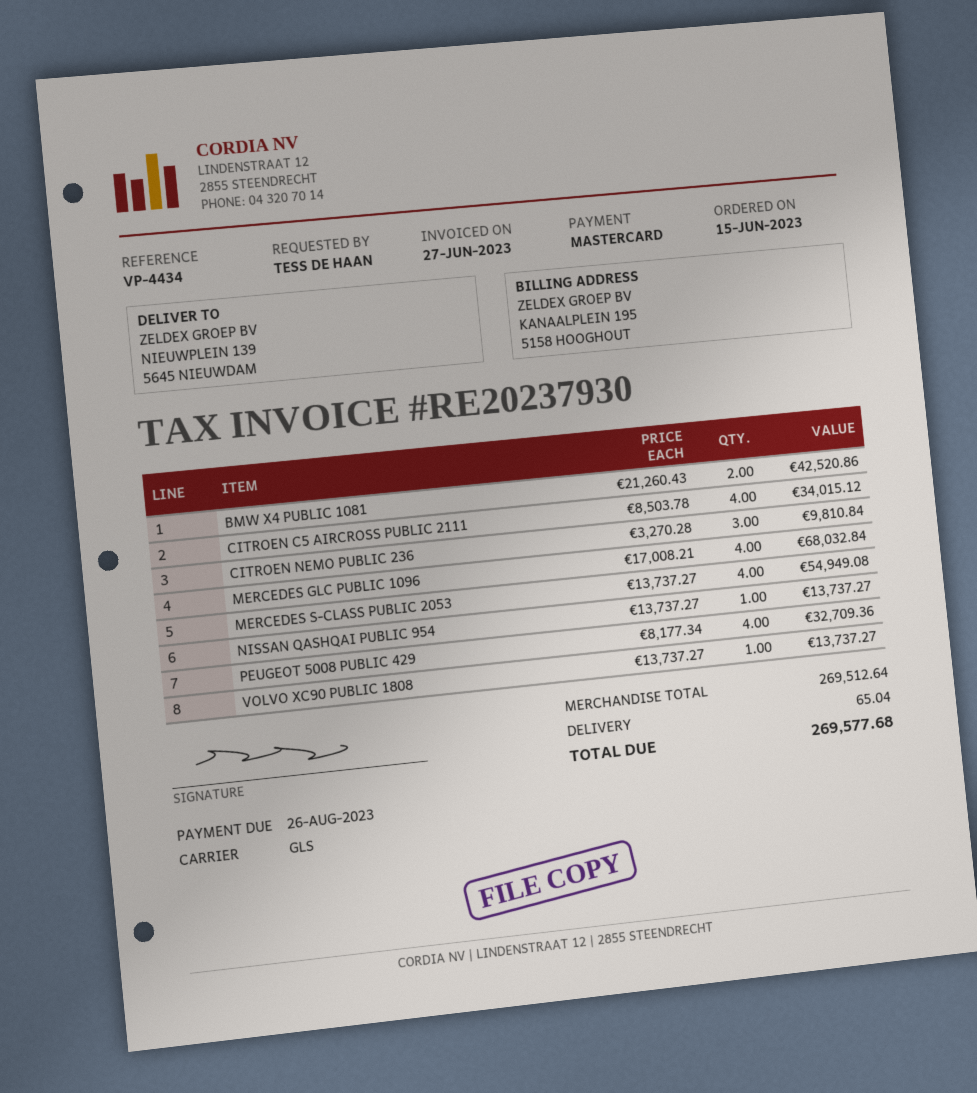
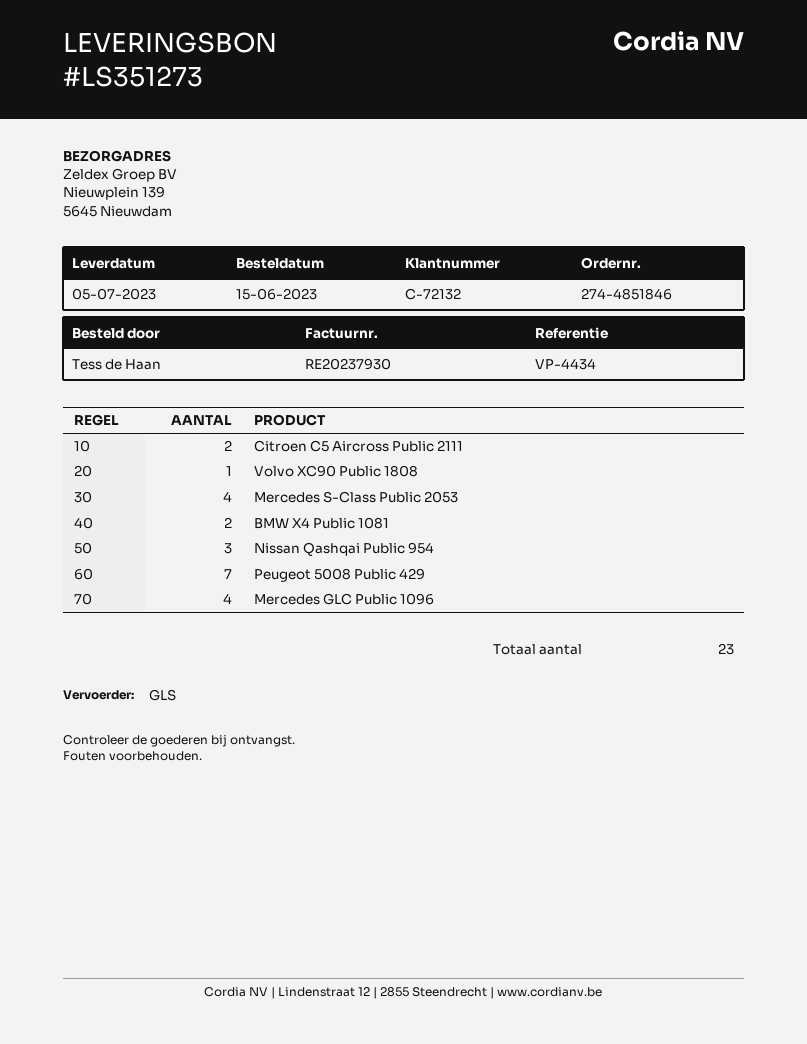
CITROEN C5 AIRCROSS PUBLIC 2111: 4 -> 2
CITROEN NEMO PUBLIC 236: 3 -> none
NISSAN QASHQAI PUBLIC 954: 1 -> 3
PEUGEOT 5008 PUBLIC 429: 4 -> 7

